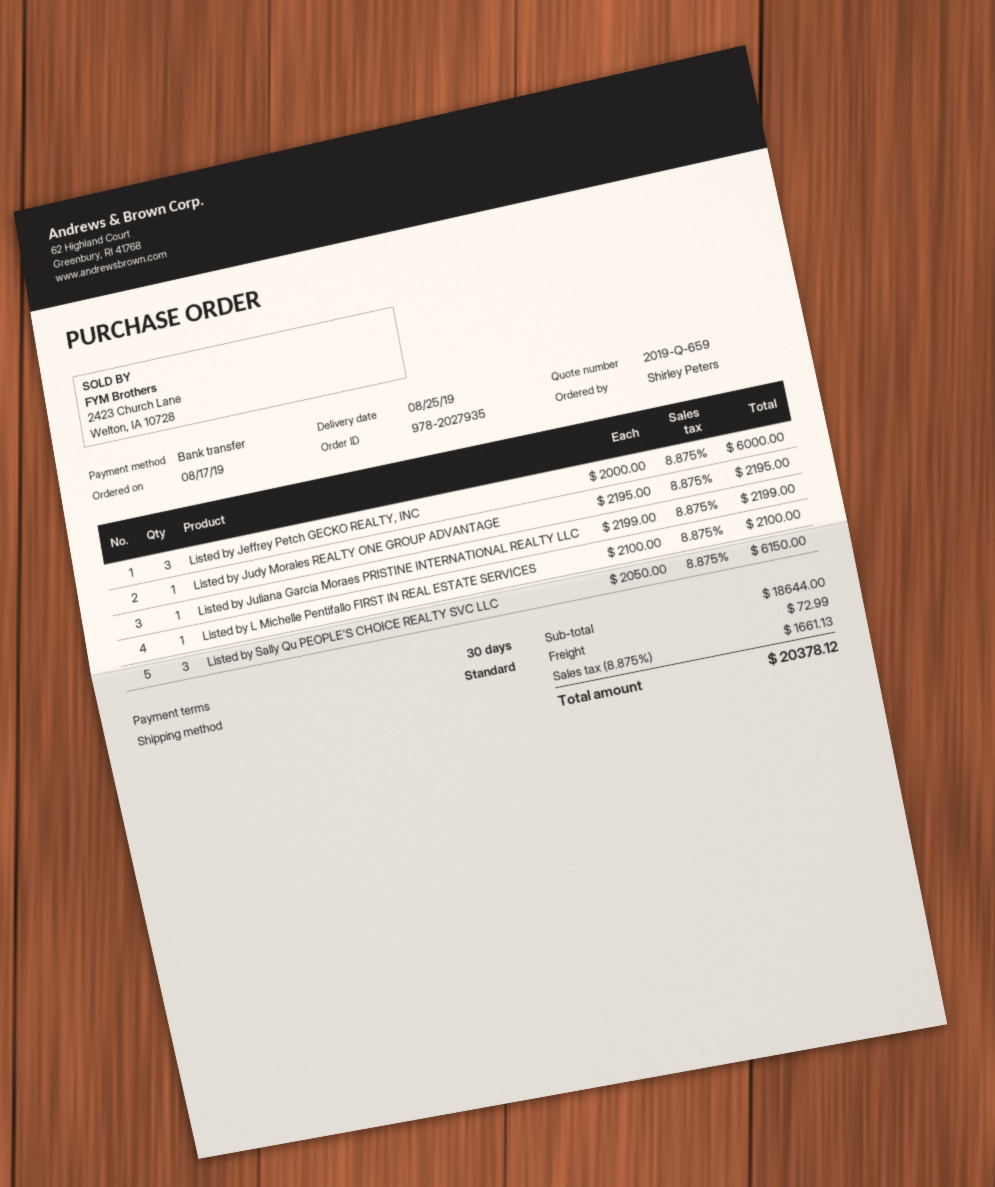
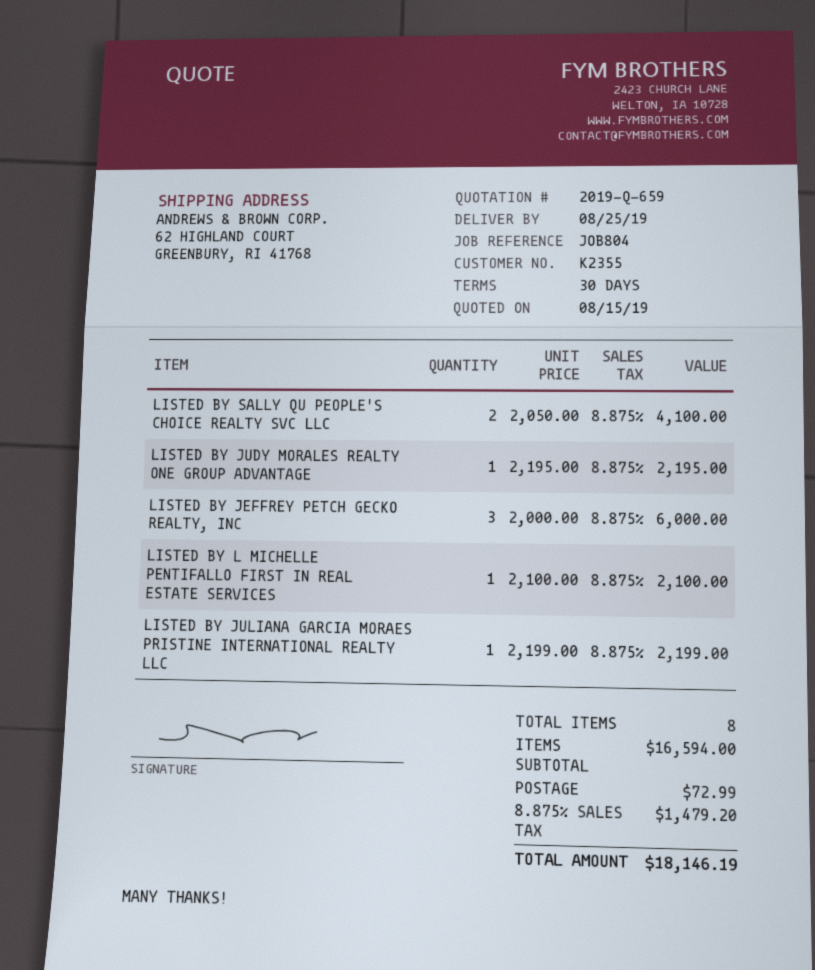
Listed by Sally Qu PEOPLE'S CHOICE REALTY SVC LLC: 3 x 2050.00 = 6150.00 -> 2 x 2050.00 = 4100.00
subtotal: 18644.00 -> 16594.00
tax: 8.875% = 1661.13 -> 8.875% = 1479.20
total: 20378.12 -> 18146.19

